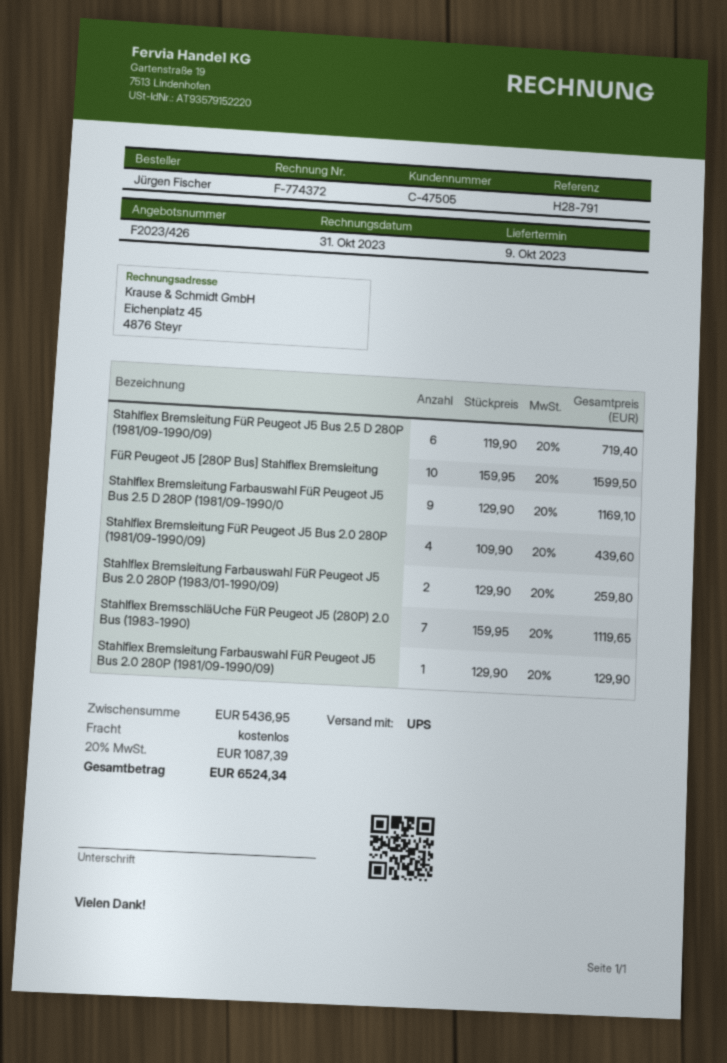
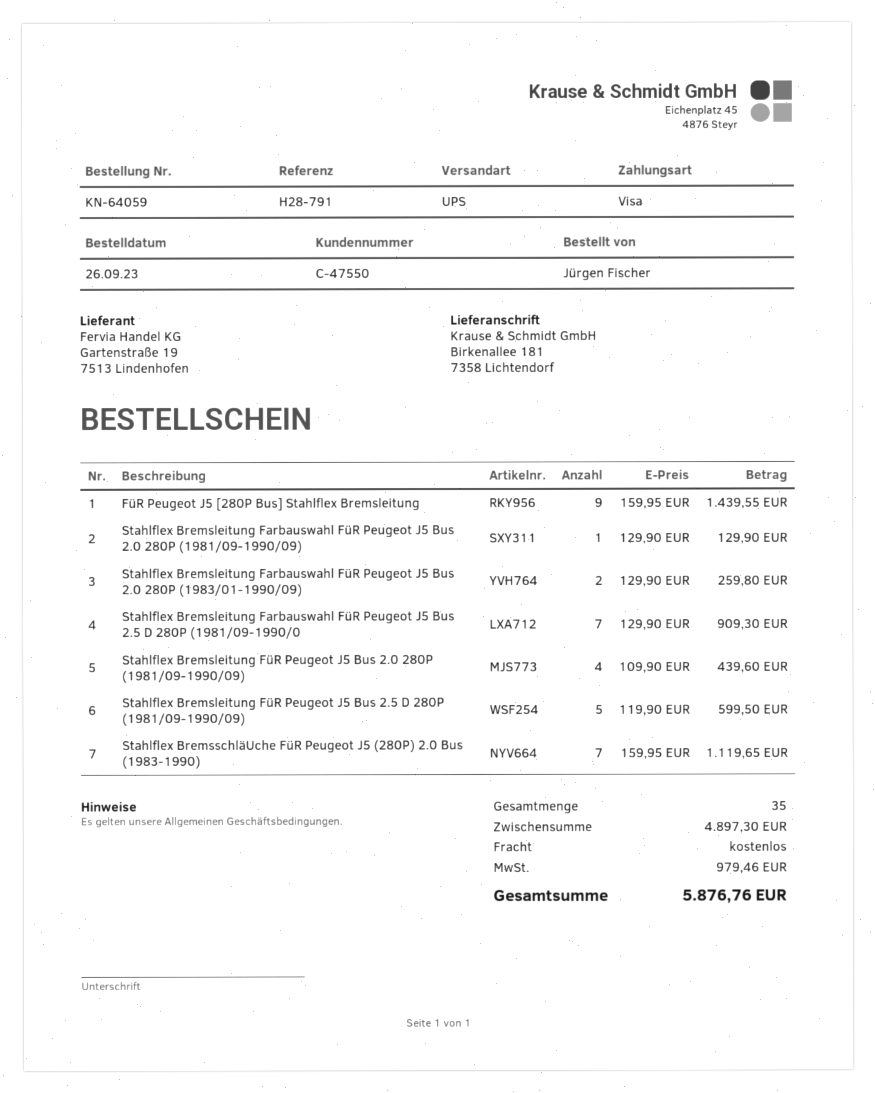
customer number: C-47505 -> C-47550
Stahlflex Bremsleitung FüR Peugeot J5 Bus 2.5 D 280P (1981/09-1990/09): 6 x 119.90 = 719.40 -> 5 x 119.90 = 599.50
FüR Peugeot J5 [280P Bus] Stahlflex Bremsleitung: 10 x 159.95 = 1599.50 -> 9 x 159.95 = 1439.55
Stahlflex Bremsleitung Farbauswahl FüR Peugeot J5 Bus 2.5 D 280P (1981/09-1990/0: 9 x 129.90 = 1169.10 -> 7 x 129.90 = 909.30
subtotal: 5436.95 -> 4897.30
tax: 1087.39 -> 979.46
total: 6524.34 -> 5876.76

